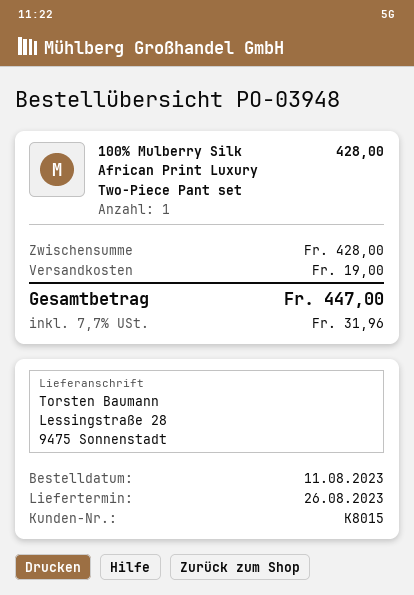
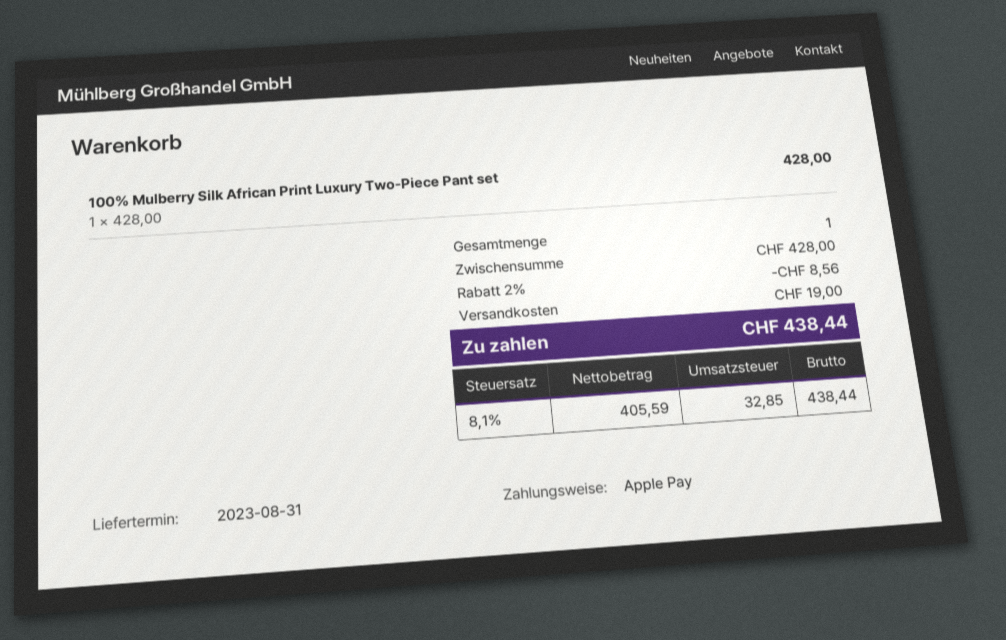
delivery date: 2023-08-26 -> 2023-08-31
discount: none -> 2% = 8.56
tax: 7.7% = 31.96 -> 8.1% = 32.85
total: 447.00 -> 438.44

